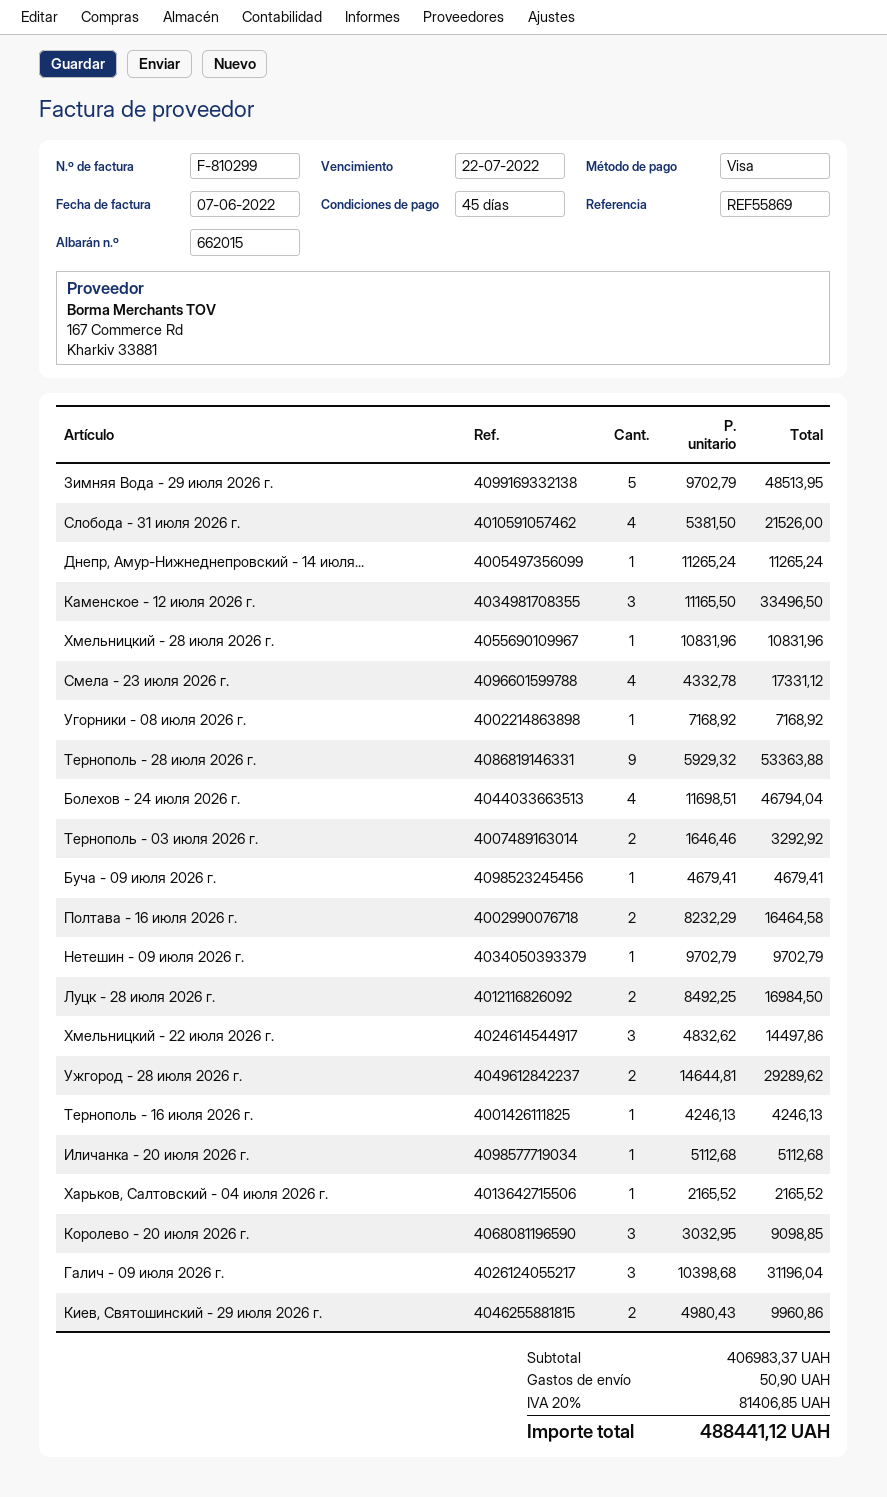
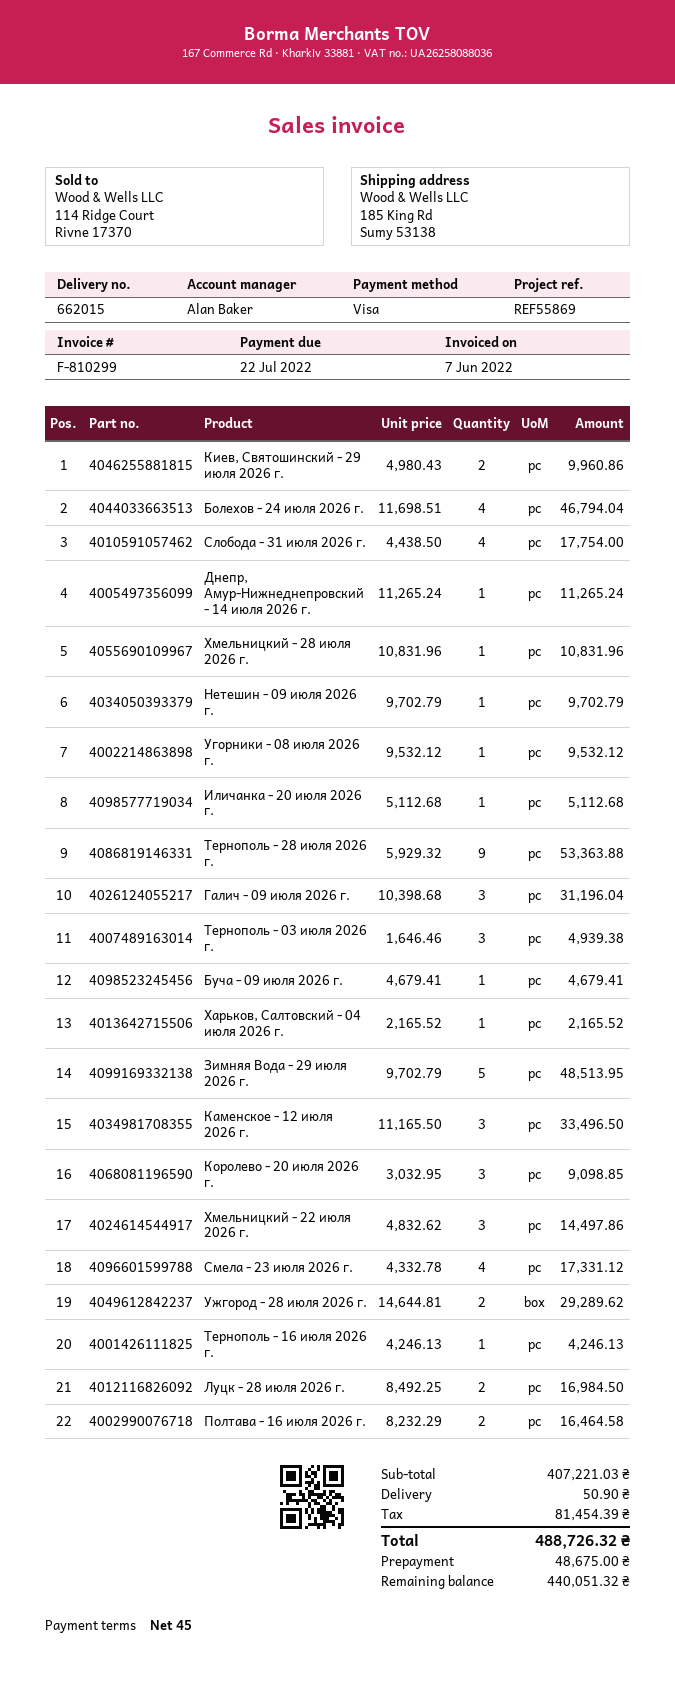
Слобода - 31 июля 2026 г.: 4 x 5381.50 = 21526.00 -> 4 x 4438.50 = 17754.00
Угорники - 08 июля 2026 г.: 1 x 7168.92 = 7168.92 -> 1 x 9532.12 = 9532.12
Тернополь - 03 июля 2026 г.: 2 x 1646.46 = 3292.92 -> 3 x 1646.46 = 4939.38
subtotal: 406983.37 -> 407221.03
tax: 81406.85 -> 81454.39
total: 488441.12 -> 488726.32

